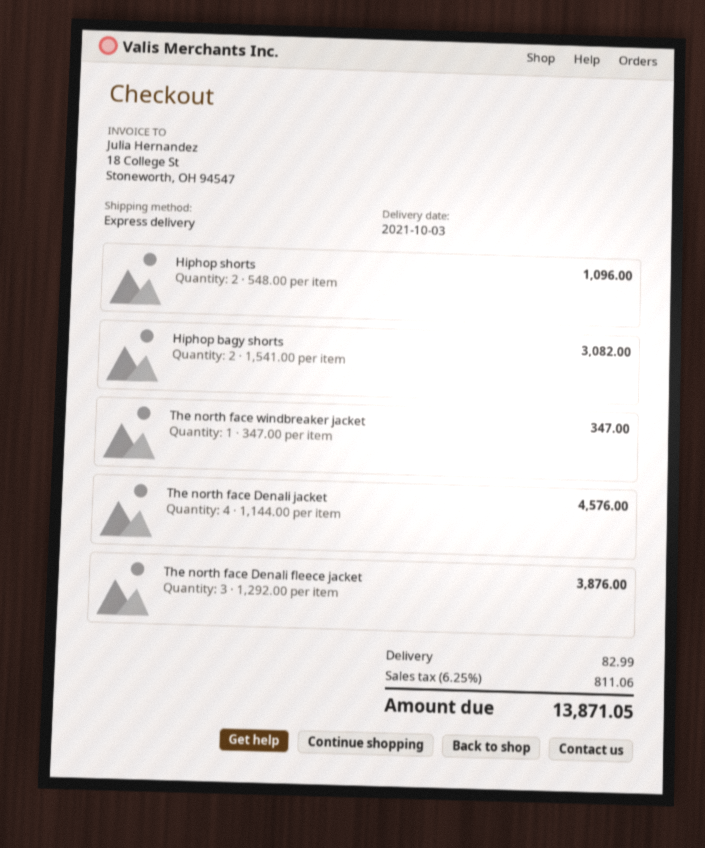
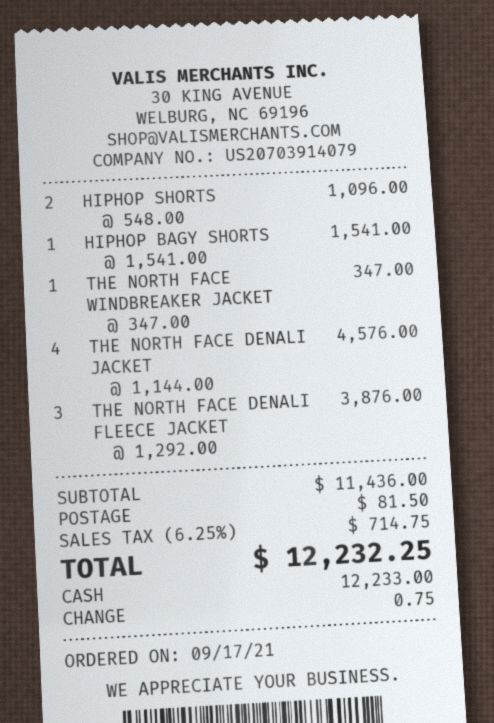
Hiphop bagy shorts: 2 x 1541.00 = 3082.00 -> 1 x 1541.00 = 1541.00
shipping: 82.99 -> 81.50
tax: 6.25% = 811.06 -> 6.25% = 714.75
total: 13871.05 -> 12232.25

